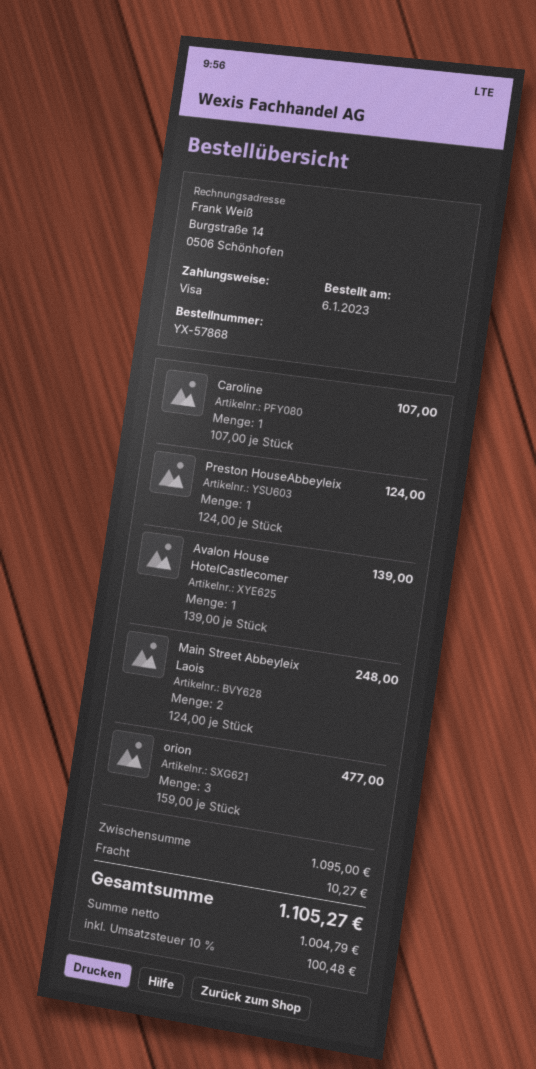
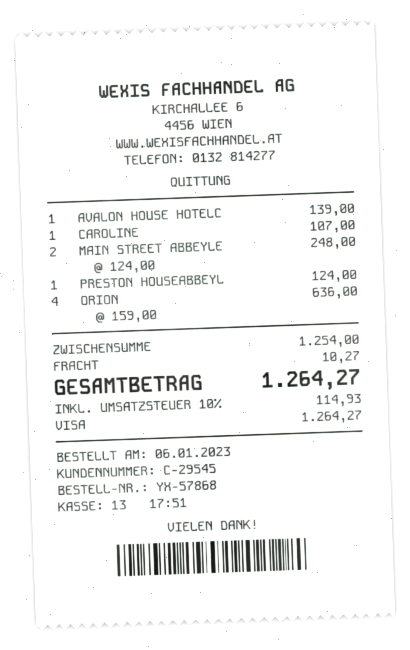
orion: 3 x 159.00 = 477.00 -> 4 x 159.00 = 636.00
subtotal: 1095.00 -> 1254.00
tax: 10% = 100.48 -> 10% = 114.93
total: 1105.27 -> 1264.27

